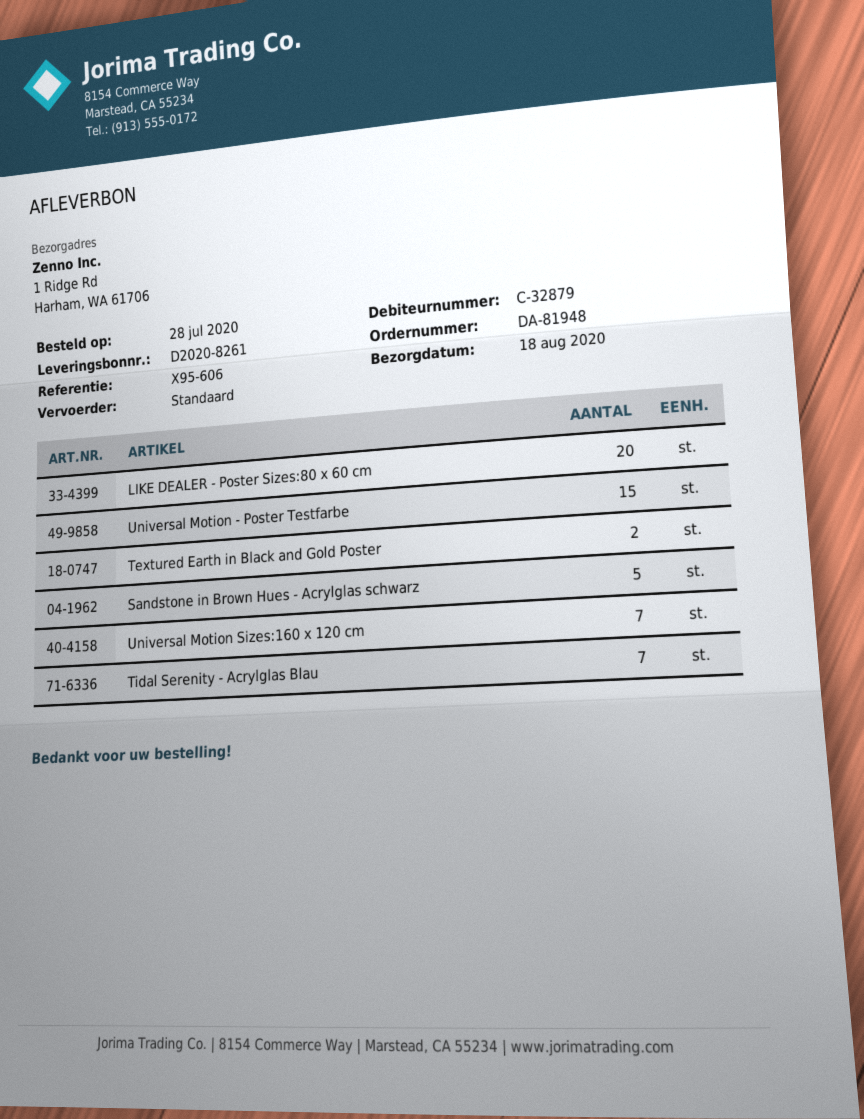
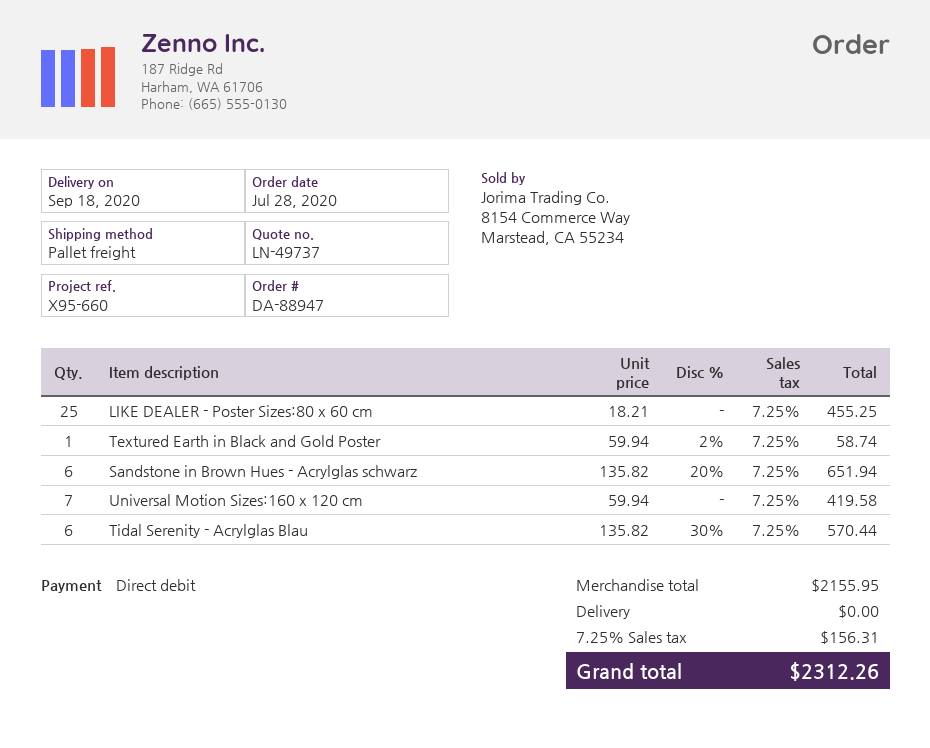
order number: DA-81948 -> DA-88947
delivery date: 2020-08-18 -> 2020-09-18
reference: X95-606 -> X95-660
shipping method: standard -> pallet freight
LIKE DEALER - Poster Sizes:80 x 60 cm: 20 -> 25
Universal Motion - Poster Testfarbe: 15 -> none
Textured Earth in Black and Gold Poster: 2 -> 1
Sandstone in Brown Hues - Acrylglas schwarz: 5 -> 6
Tidal Serenity - Acrylglas Blau: 7 -> 6

